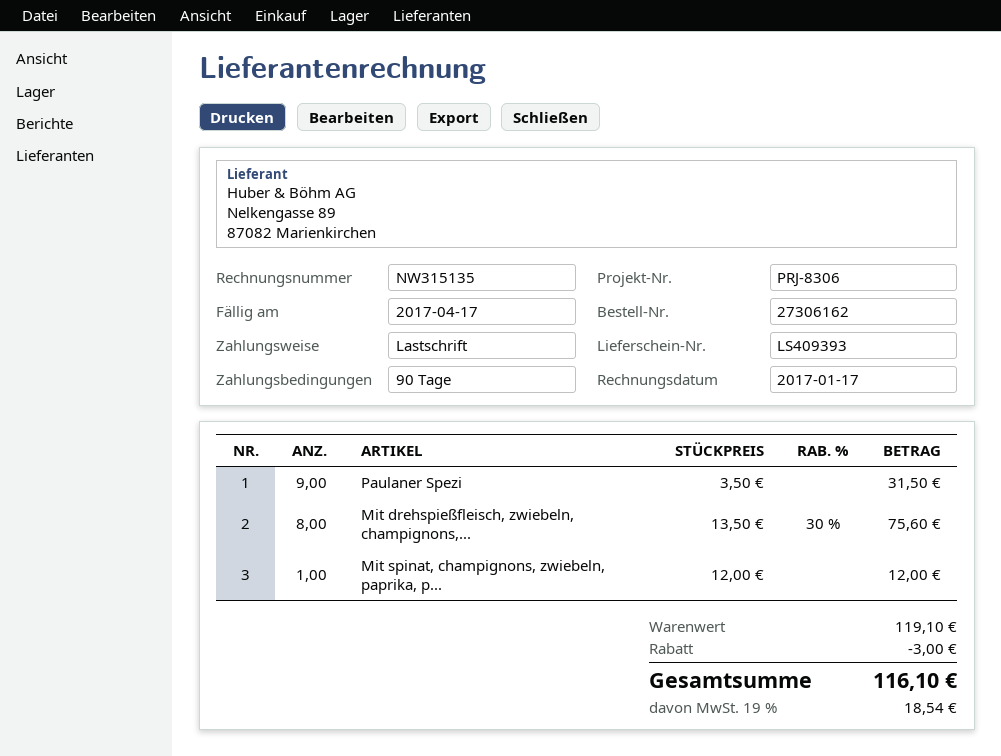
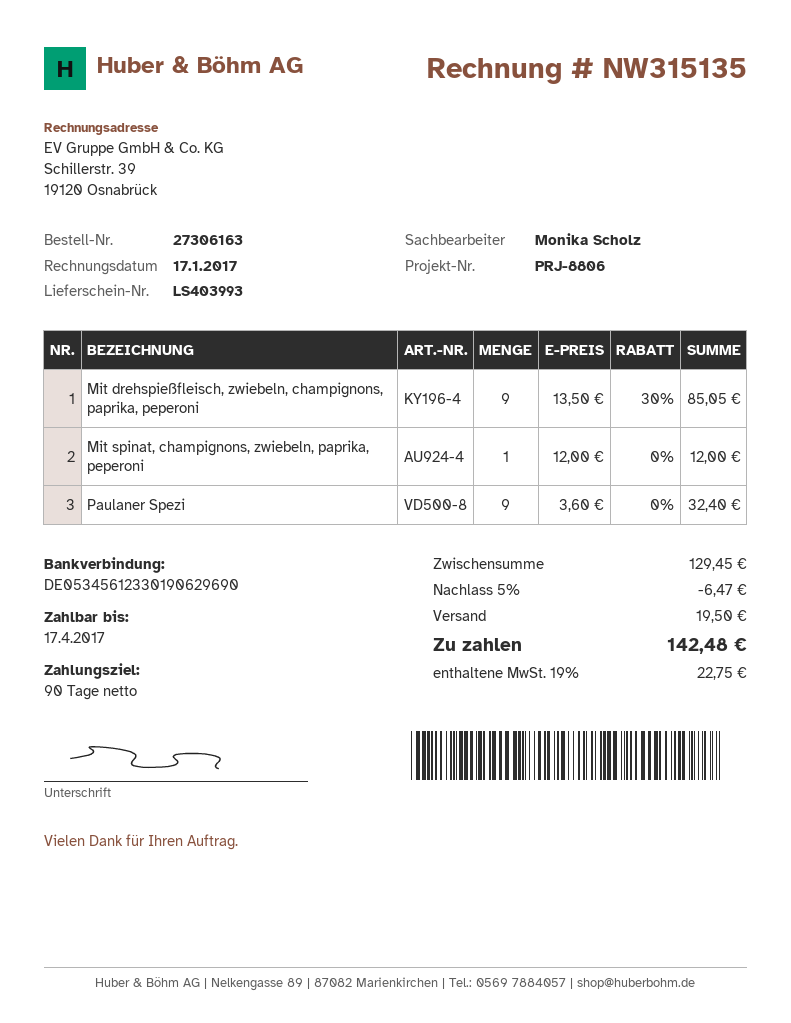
order number: 27306162 -> 27306163
delivery note number: LS409393 -> LS403993
reference: PRJ-8306 -> PRJ-8806
Paulaner Spezi: 9 x 3.50 = 31.50 -> 9 x 3.60 = 32.40
Mit drehspießfleisch, zwiebeln, champignons,...: 8 x 13.50 - 30% = 75.60 -> 9 x 13.50 - 30% = 85.05
subtotal: 119.10 -> 129.45
discount: 3.00 -> 6.47
shipping: none -> 19.50
tax: 19% = 18.54 -> 19% = 22.75
total: 116.10 -> 142.48

